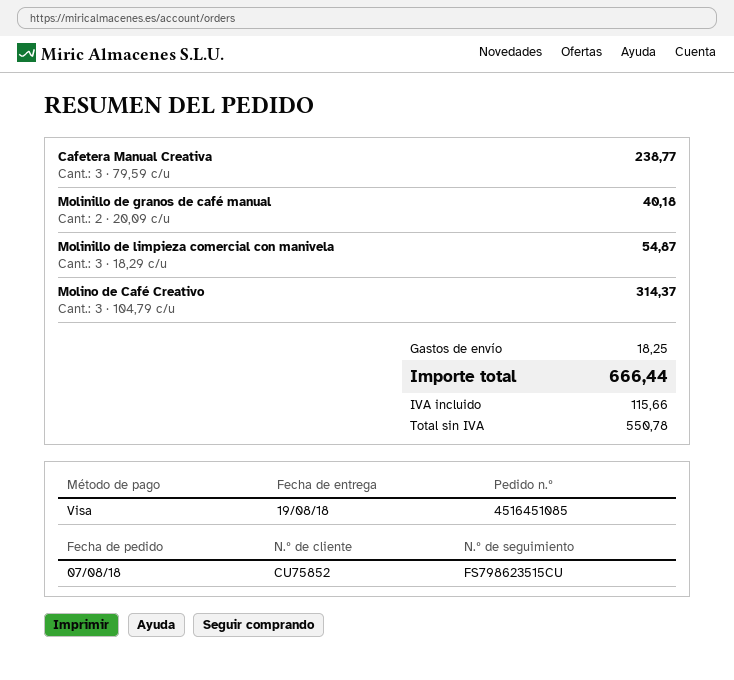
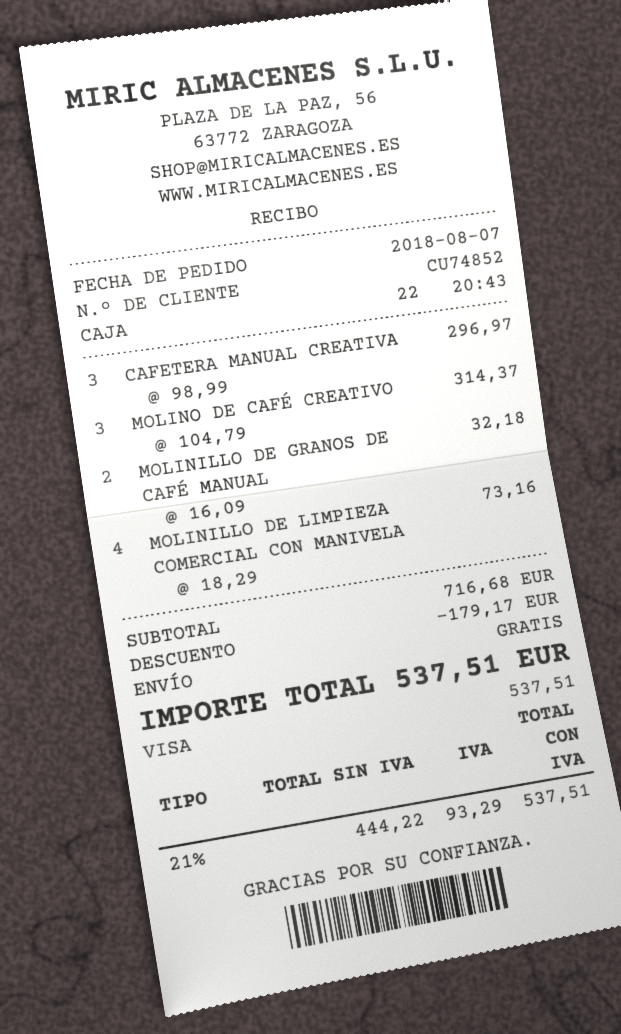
customer number: CU75852 -> CU74852
Cafetera Manual Creativa: 3 x 79.59 = 238.77 -> 3 x 98.99 = 296.97
Molinillo de granos de café manual: 2 x 20.09 = 40.18 -> 2 x 16.09 = 32.18
Molinillo de limpieza comercial con manivela: 3 x 18.29 = 54.87 -> 4 x 18.29 = 73.16
discount: none -> 179.17
shipping: 18.25 -> 0.00
net: 550.78 -> 444.22
tax: 115.66 -> 93.29
total: 666.44 -> 537.51

